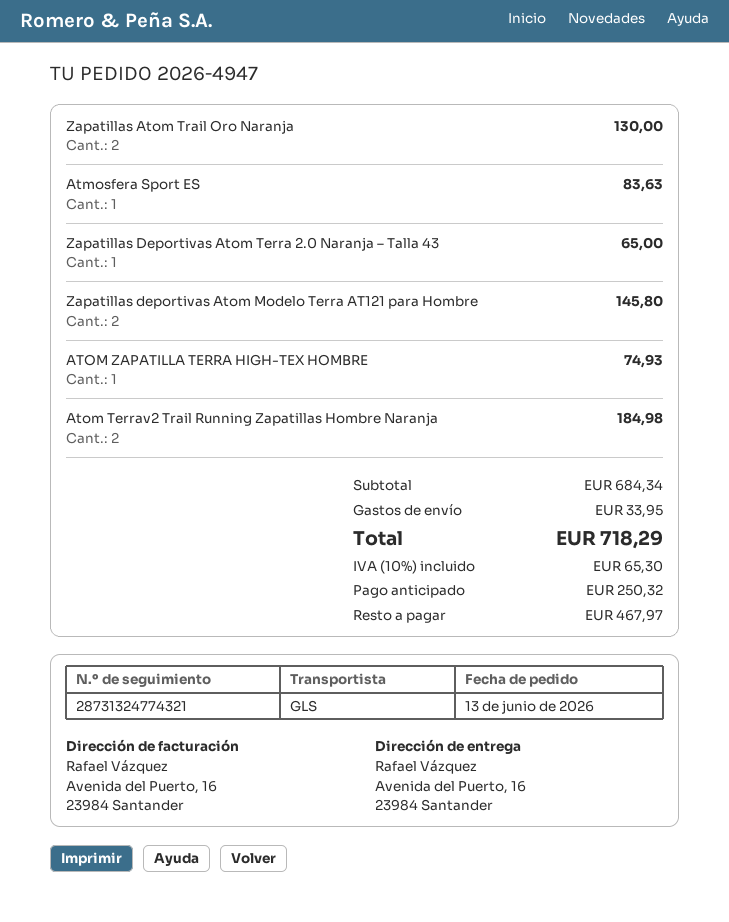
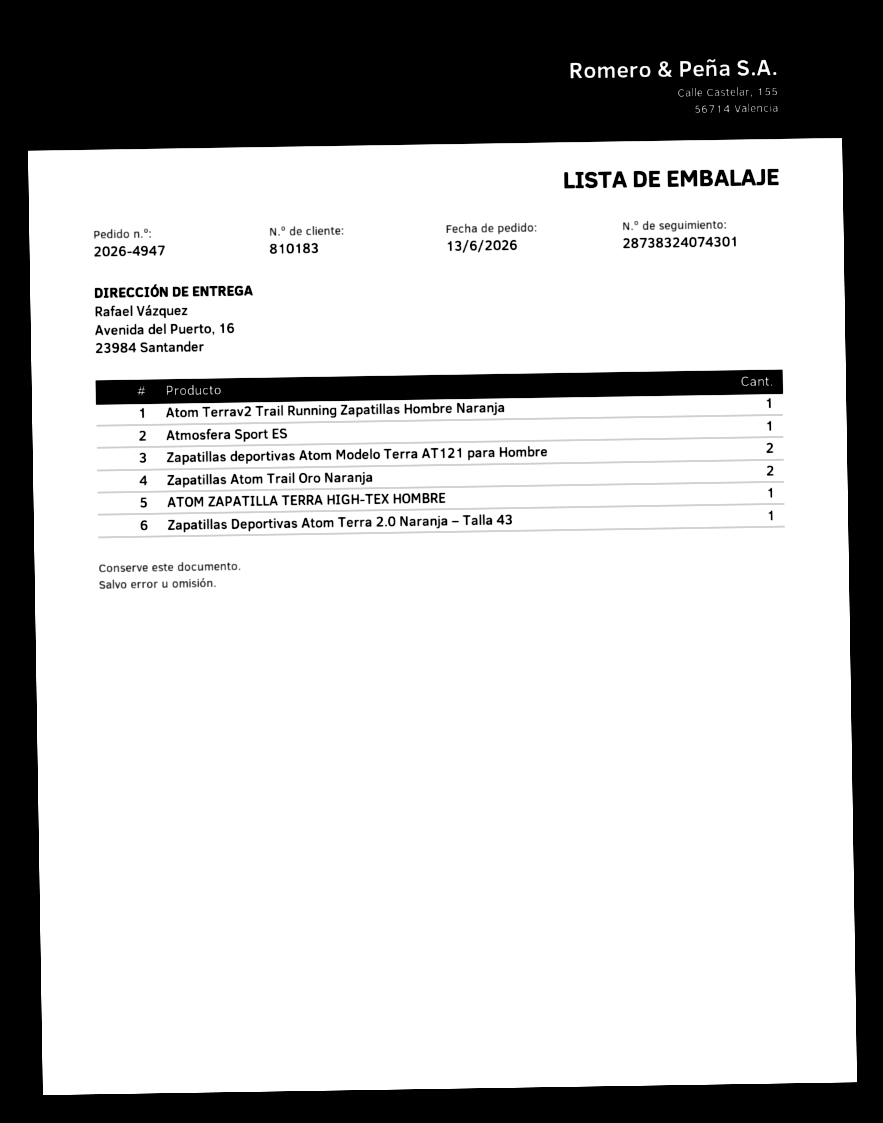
tracking number: 28731324774321 -> 28738324074301
Atom Terrav2 Trail Running Zapatillas Hombre Naranja: 2 -> 1

